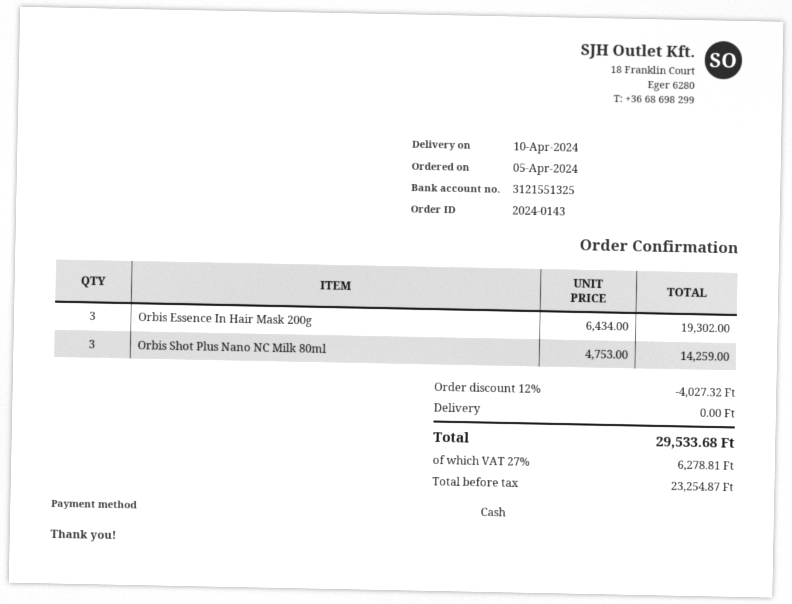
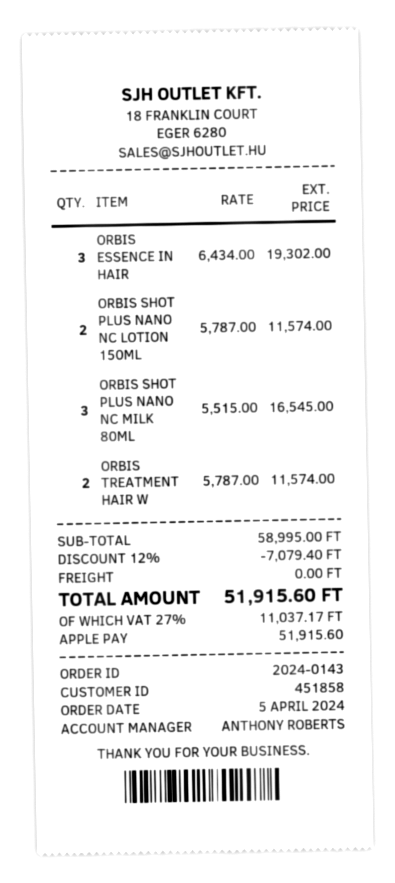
payment method: cash -> Apple Pay
Orbis Shot Plus Nano NC Milk 80ml: 3 x 4753.00 = 14259.00 -> 3 x 5515.00 = 16545.00
ORBIS SHOT PLUS NANO NC LOTION 150ML: none -> 2 x 5787.00 = 11574.00
ORBIS TREATMENT HAIR W: none -> 2 x 5787.00 = 11574.00
discount: 12% = 4027.32 -> 12% = 7079.40
tax: 27% = 6278.81 -> 27% = 11037.17
total: 29533.68 -> 51915.60

